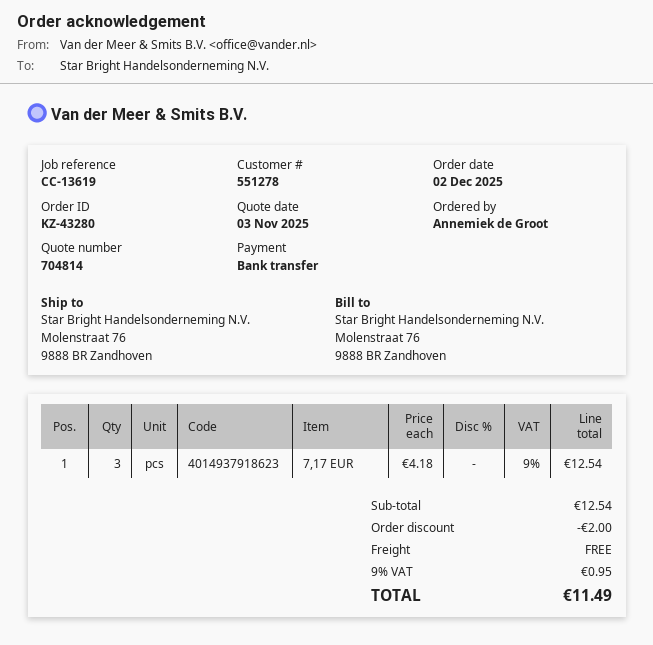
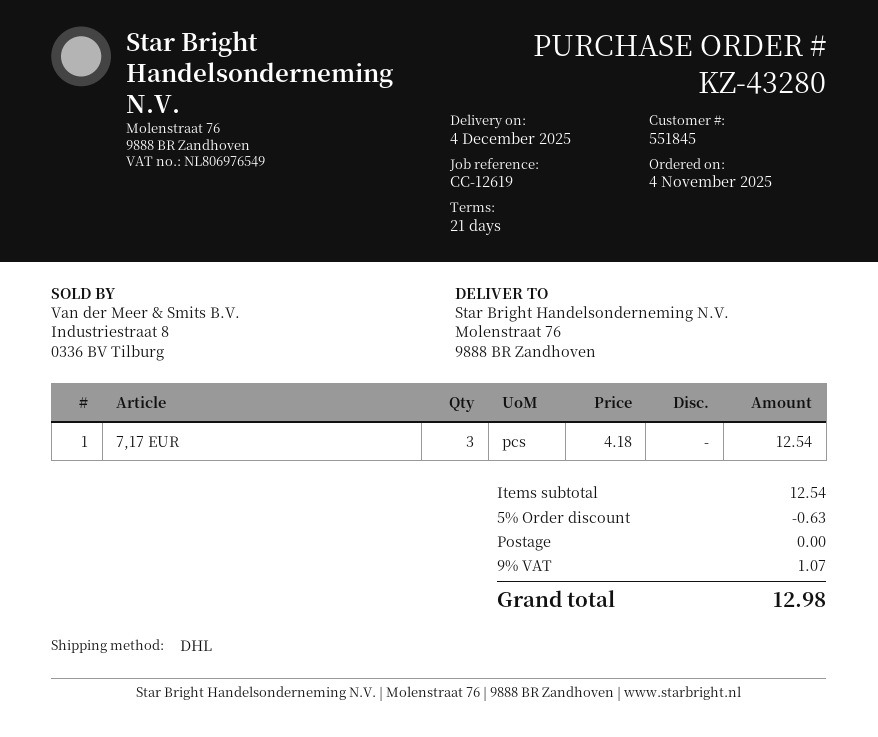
order date: 2025-12-02 -> 2025-11-04
customer number: 551278 -> 551845
reference: CC-13619 -> CC-12619
discount: 2.00 -> 0.63
tax: 9% = 0.95 -> 9% = 1.07
total: 11.49 -> 12.98

